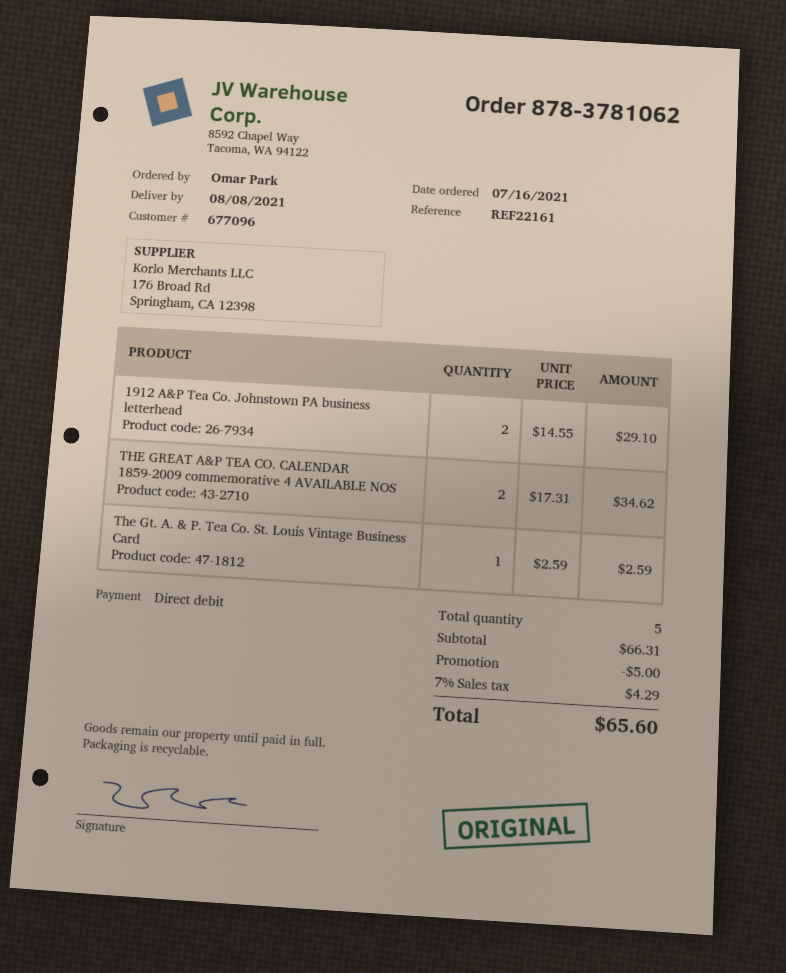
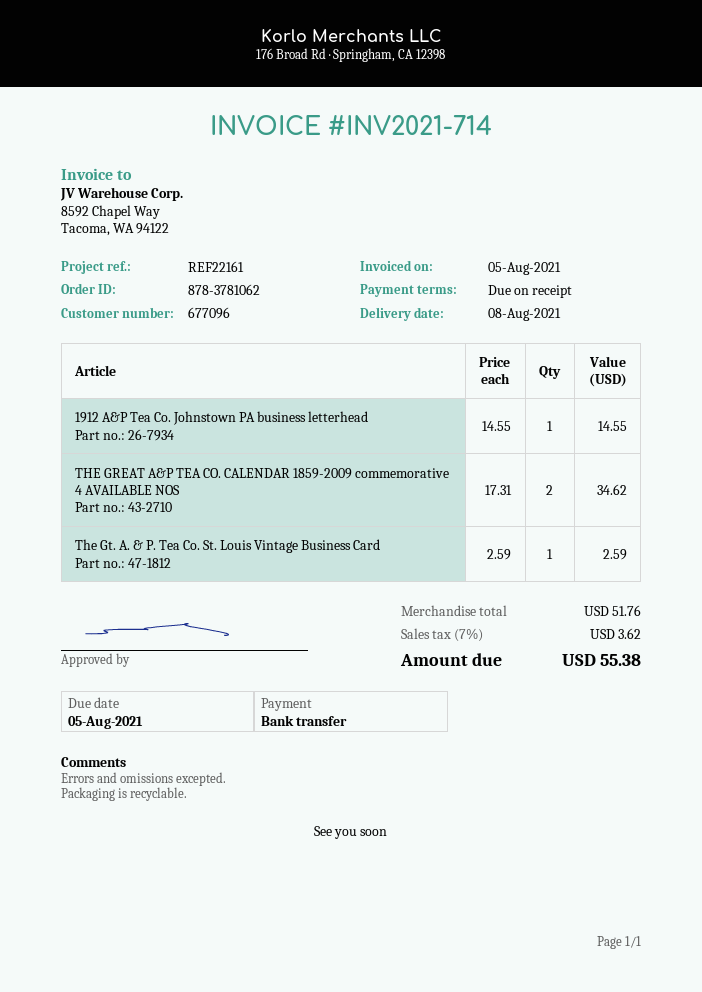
payment method: direct debit -> bank transfer
1912 A&P Tea Co. Johnstown PA business letterhead: 2 x 14.55 = 29.10 -> 1 x 14.55 = 14.55
subtotal: 66.31 -> 51.76
discount: 5.00 -> none
tax: 7% = 4.29 -> 7% = 3.62
total: 65.60 -> 55.38

